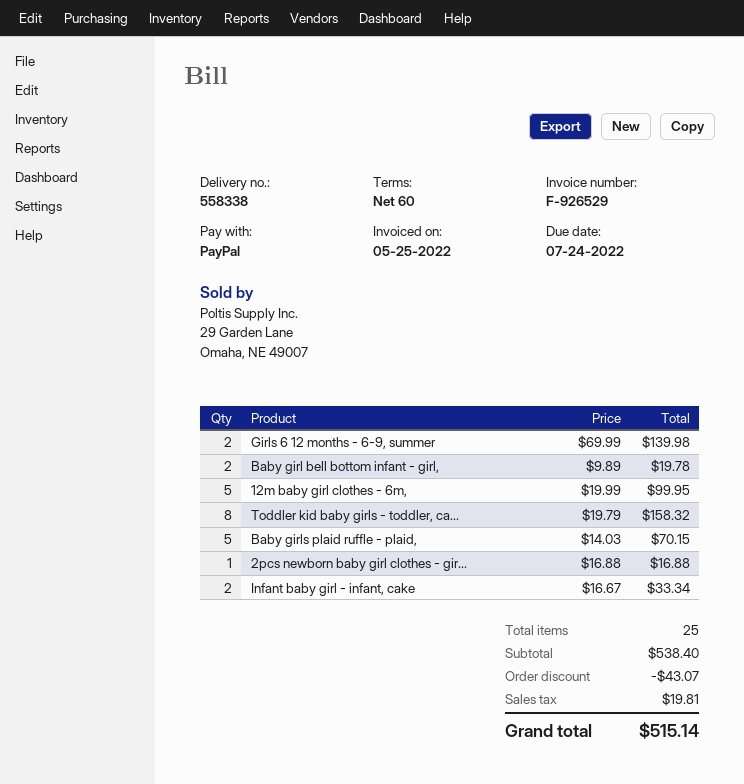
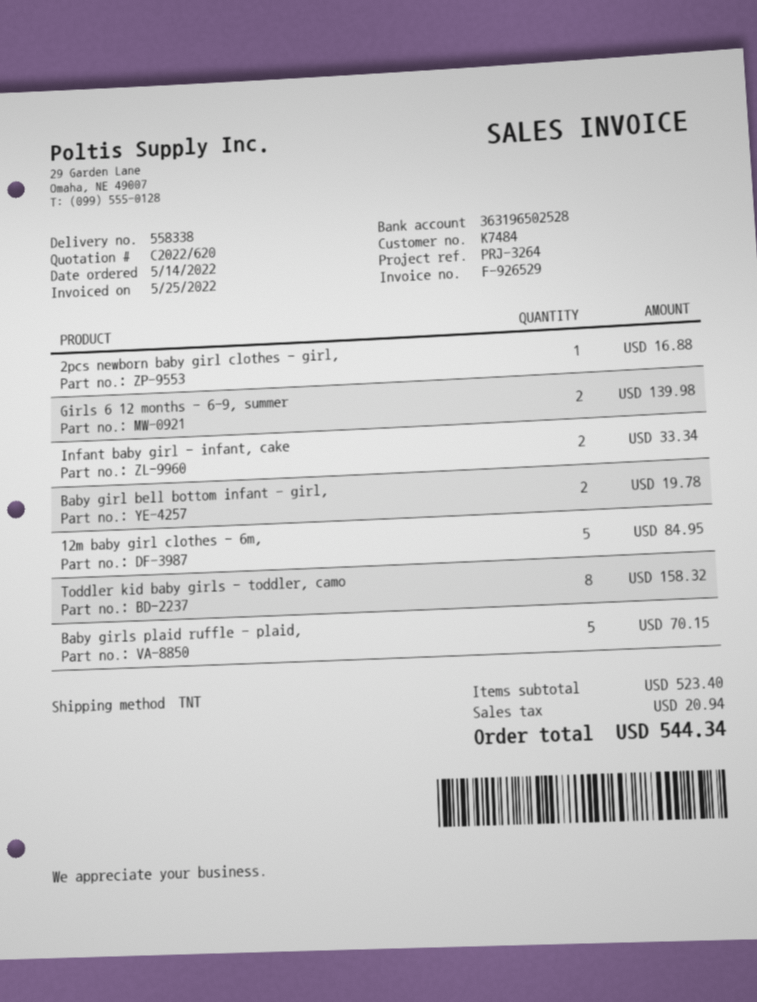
12m baby girl clothes - 6m,: 5 for 99.95 -> 5 for 84.95
subtotal: 538.40 -> 523.40
discount: 43.07 -> none
tax: 19.81 -> 20.94
total: 515.14 -> 544.34

